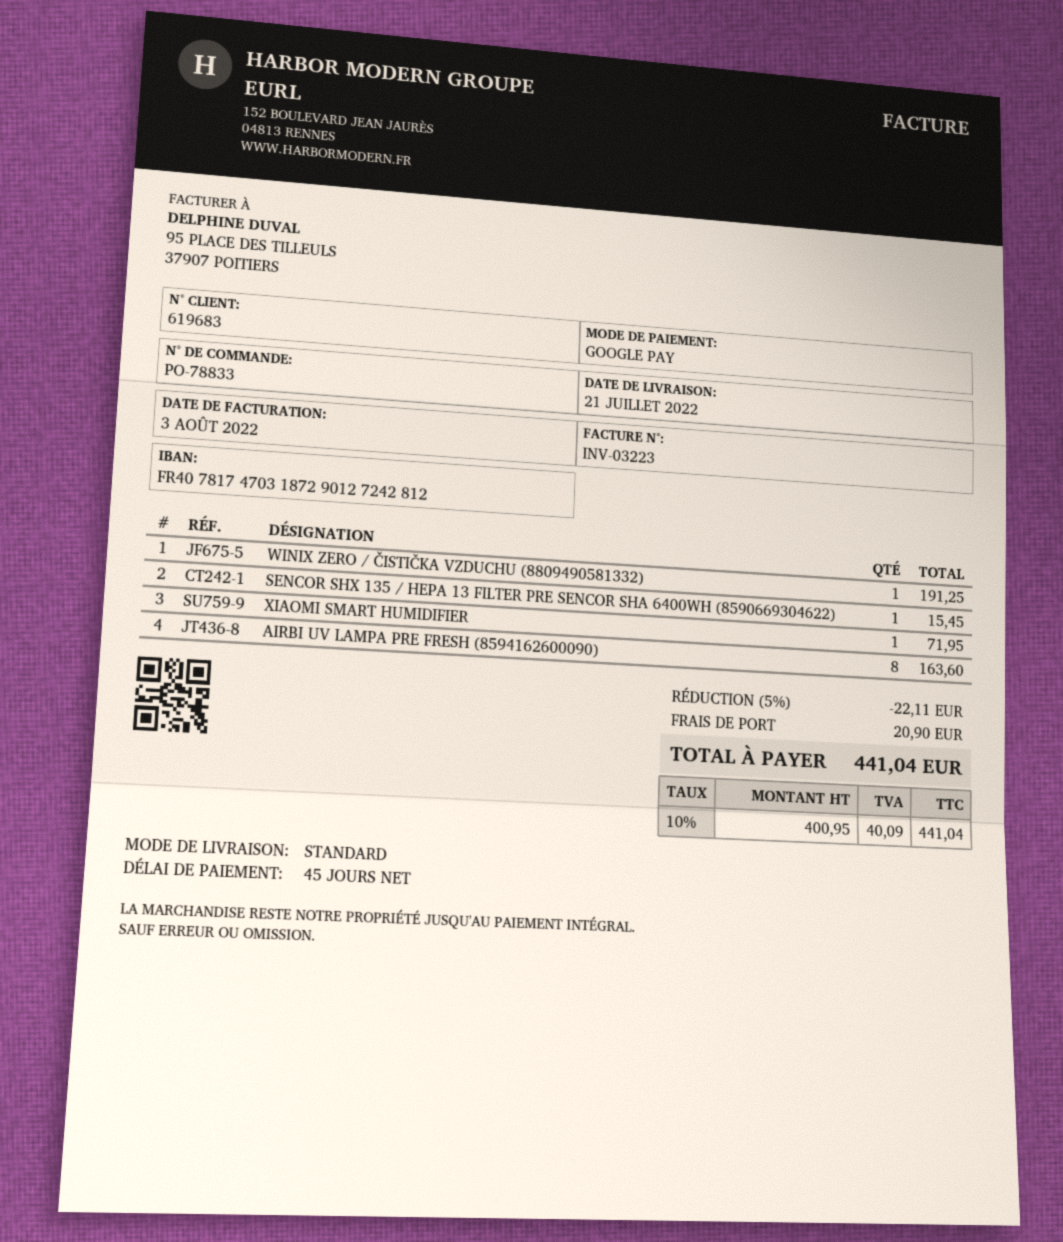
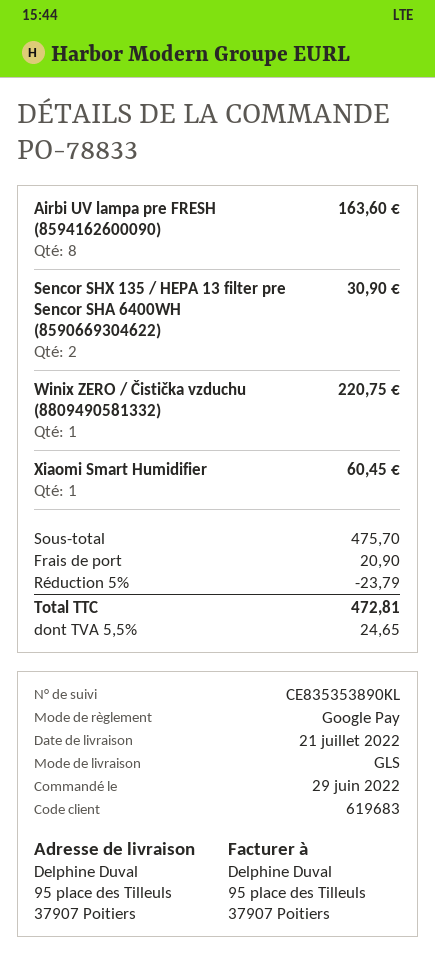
shipping method: standard -> GLS
WINIX ZERO / ČISTIČKA VZDUCHU (8809490581332): 1 for 191.25 -> 1 for 220.75
SENCOR SHX 135 / HEPA 13 FILTER PRE SENCOR SHA 6400WH (8590669304622): 1 for 15.45 -> 2 for 30.90
XIAOMI SMART HUMIDIFIER: 1 for 71.95 -> 1 for 60.45
discount: 5% = 22.11 -> 5% = 23.79
tax: 10% = 40.09 -> 5.5% = 24.65
total: 441.04 -> 472.81

